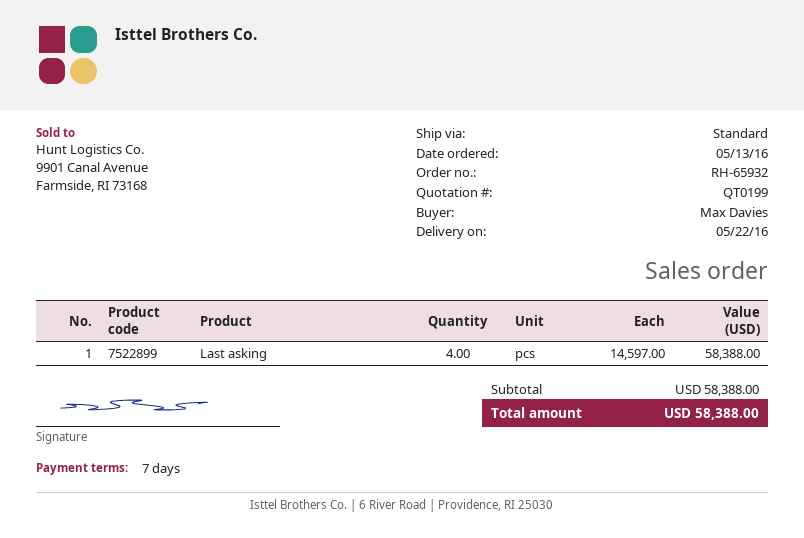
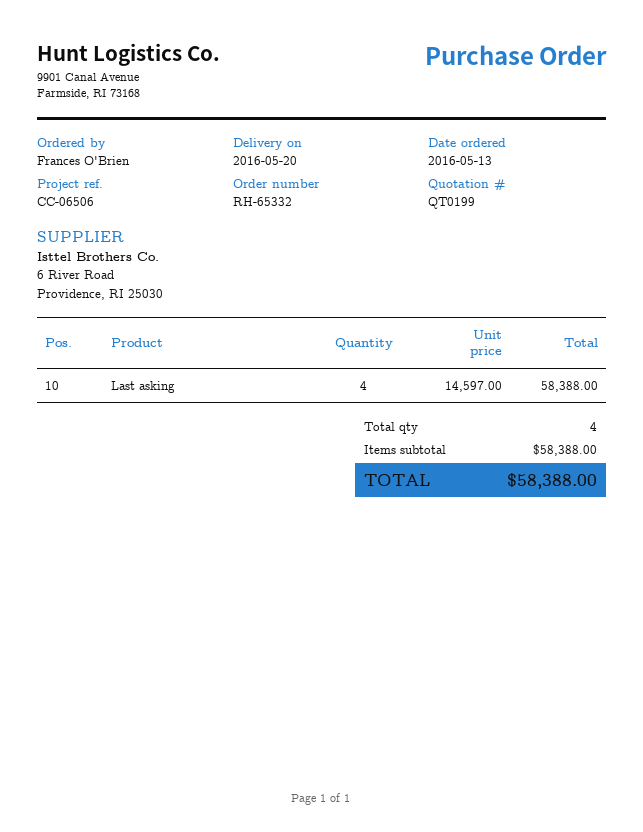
order number: RH-65932 -> RH-65332
delivery date: 2016-05-22 -> 2016-05-20
ordered by: Max Davies -> Frances O'Brien

